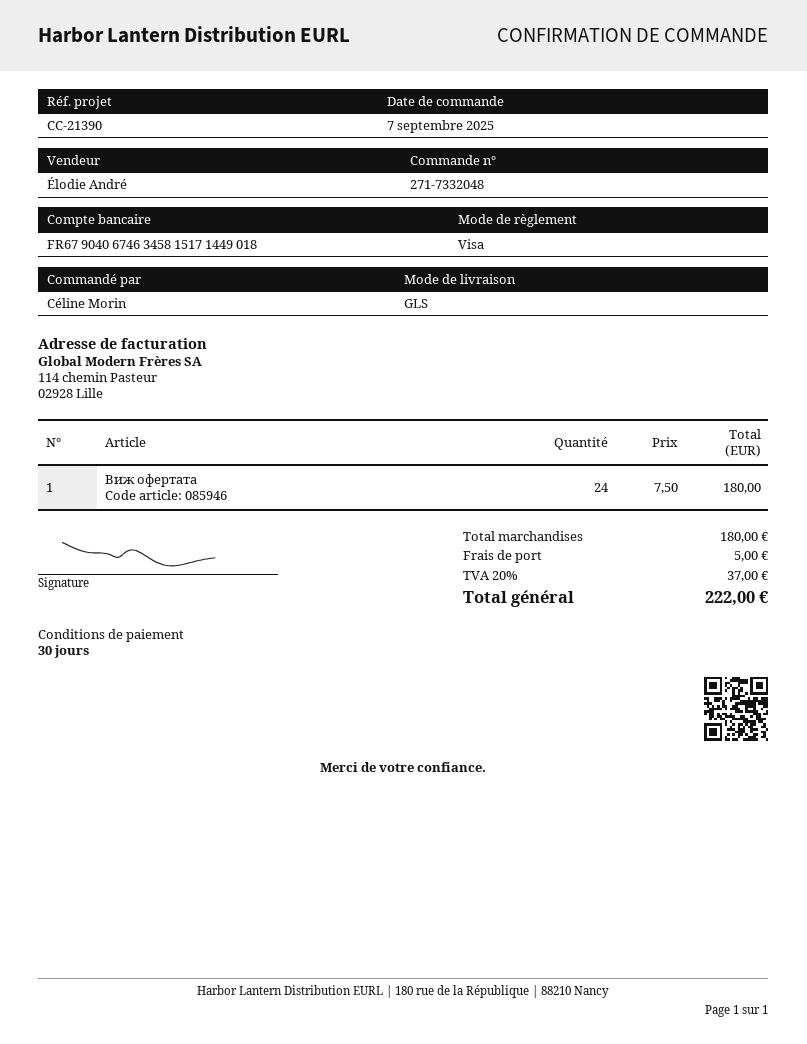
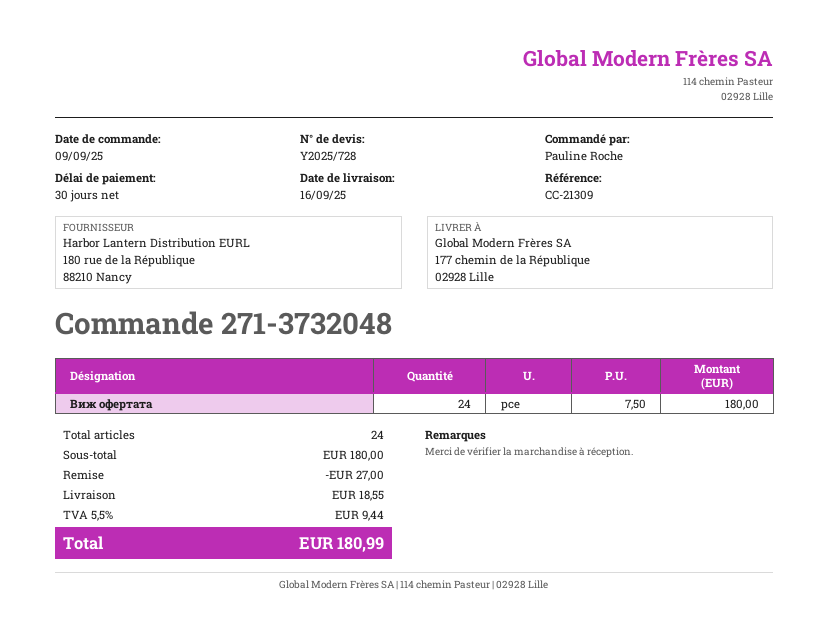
order number: 271-7332048 -> 271-3732048
order date: 2025-09-07 -> 2025-09-09
reference: CC-21390 -> CC-21309
ordered by: Céline Morin -> Pauline Roche
discount: none -> 27.00
shipping: 5.00 -> 18.55
tax: 20% = 37.00 -> 5.5% = 9.44
total: 222.00 -> 180.99

